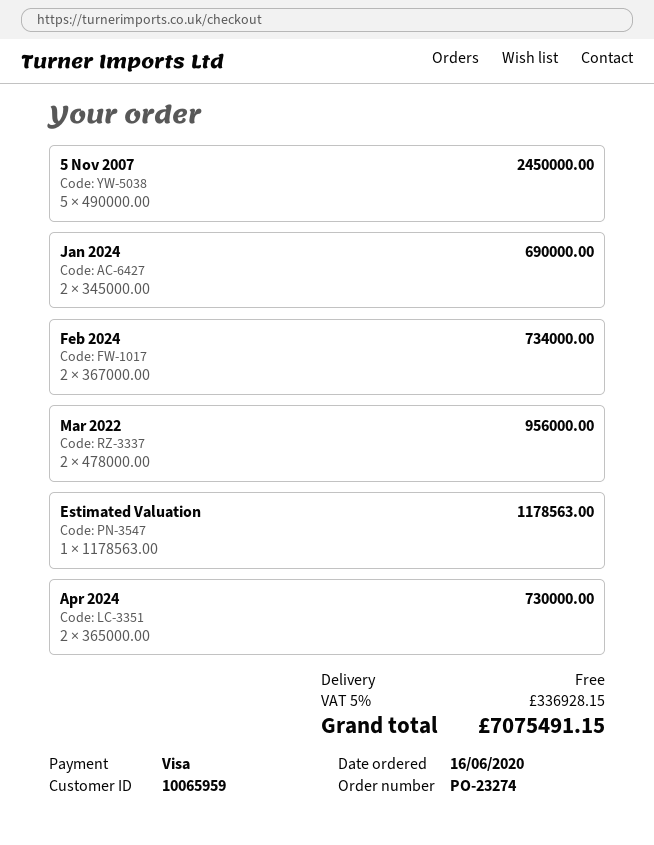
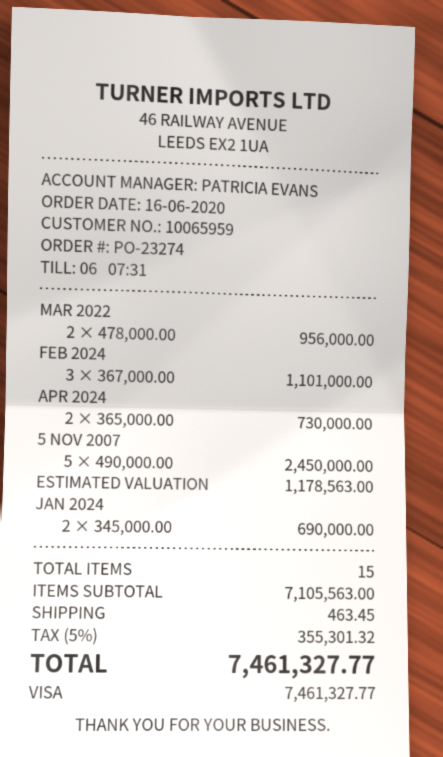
Feb 2024: 2 x 367000.00 = 734000.00 -> 3 x 367000.00 = 1101000.00
shipping: 0.00 -> 463.45
tax: 5% = 336928.15 -> 5% = 355301.32
total: 7075491.15 -> 7461327.77

